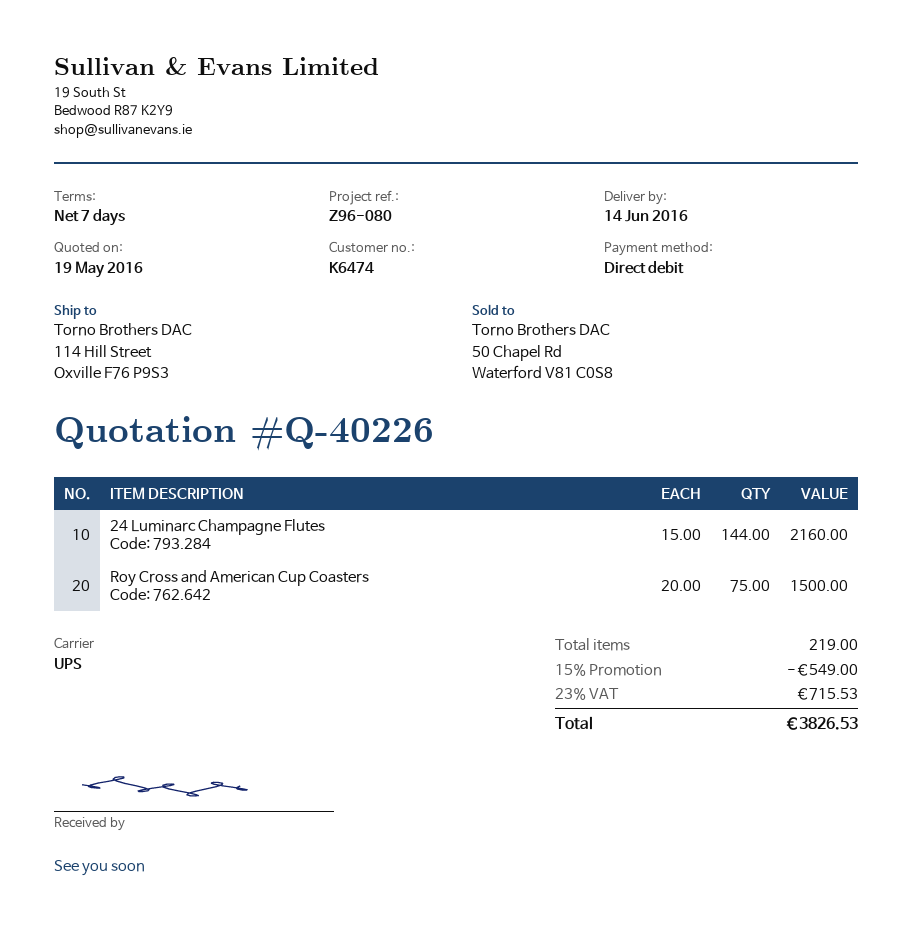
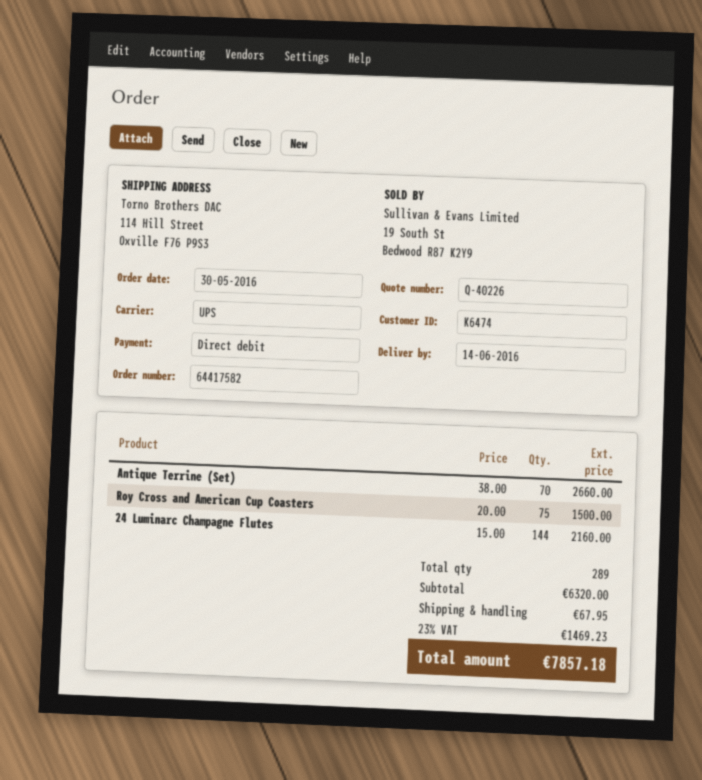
Antique Terrine (Set): none -> 70 x 38.00 = 2660.00
total quantity: 219 -> 289
discount: 15% = 549.00 -> none
shipping: none -> 67.95
tax: 23% = 715.53 -> 23% = 1469.23
total: 3826.53 -> 7857.18

